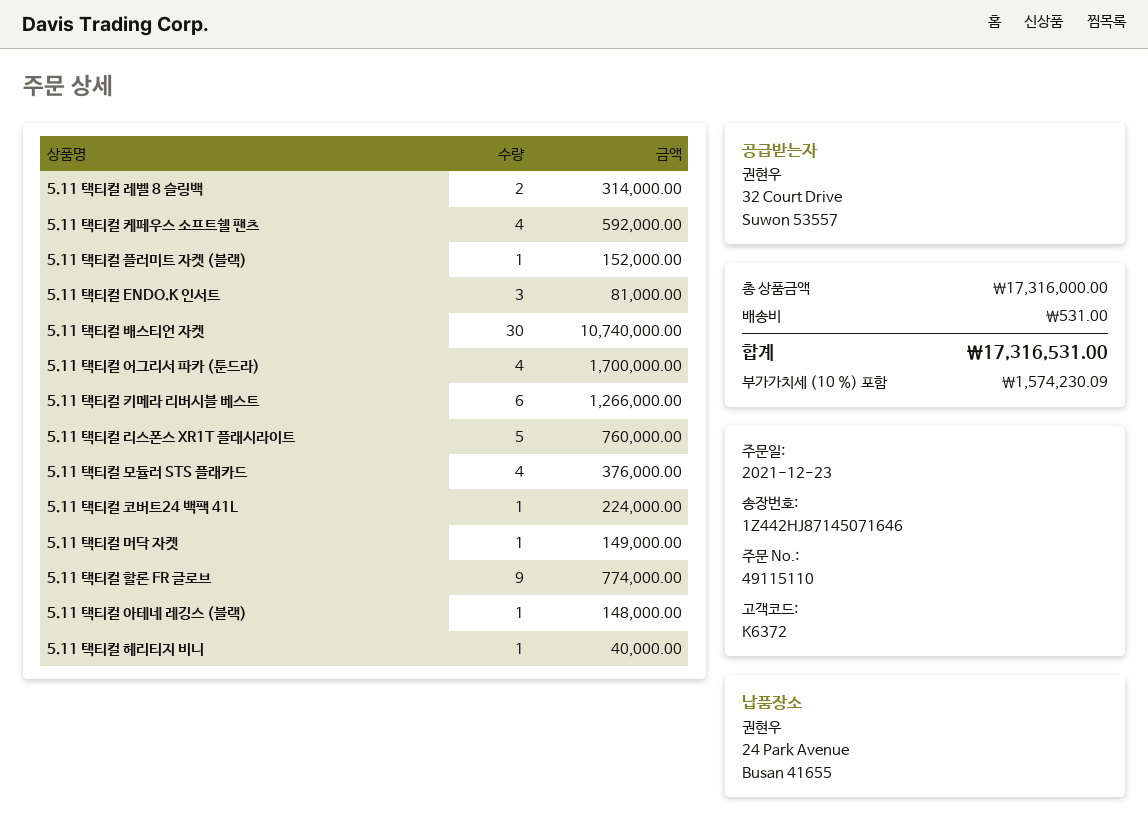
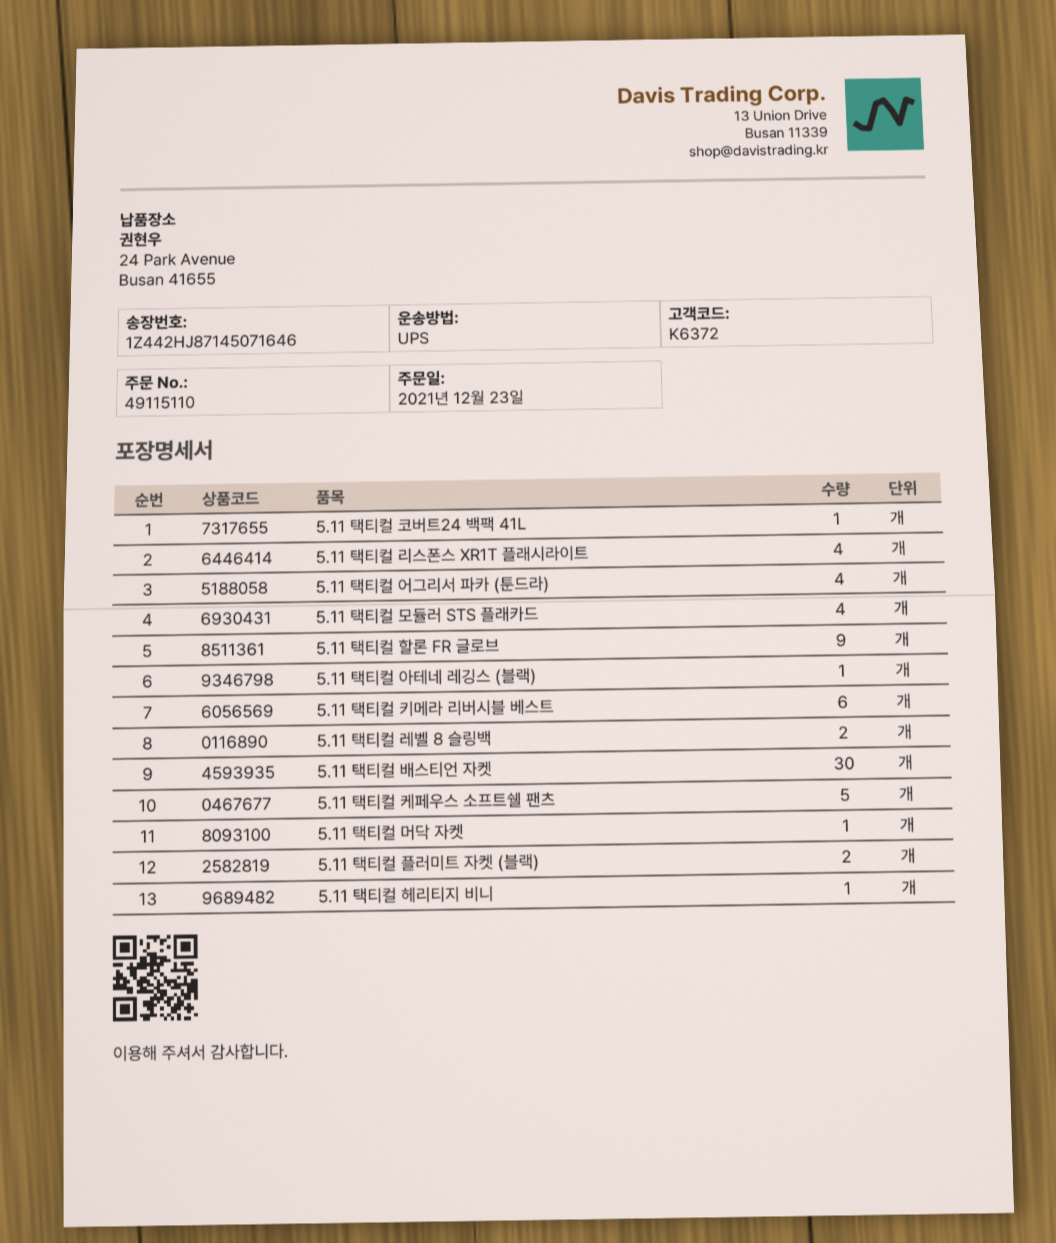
5.11 택티컬 케페우스 소프트쉘 팬츠: 4 -> 5
5.11 택티컬 플러미트 자켓 (블랙): 1 -> 2
5.11 택티컬 ENDO.K 인서트: 3 -> none
5.11 택티컬 리스폰스 XR1T 플래시라이트: 5 -> 4

